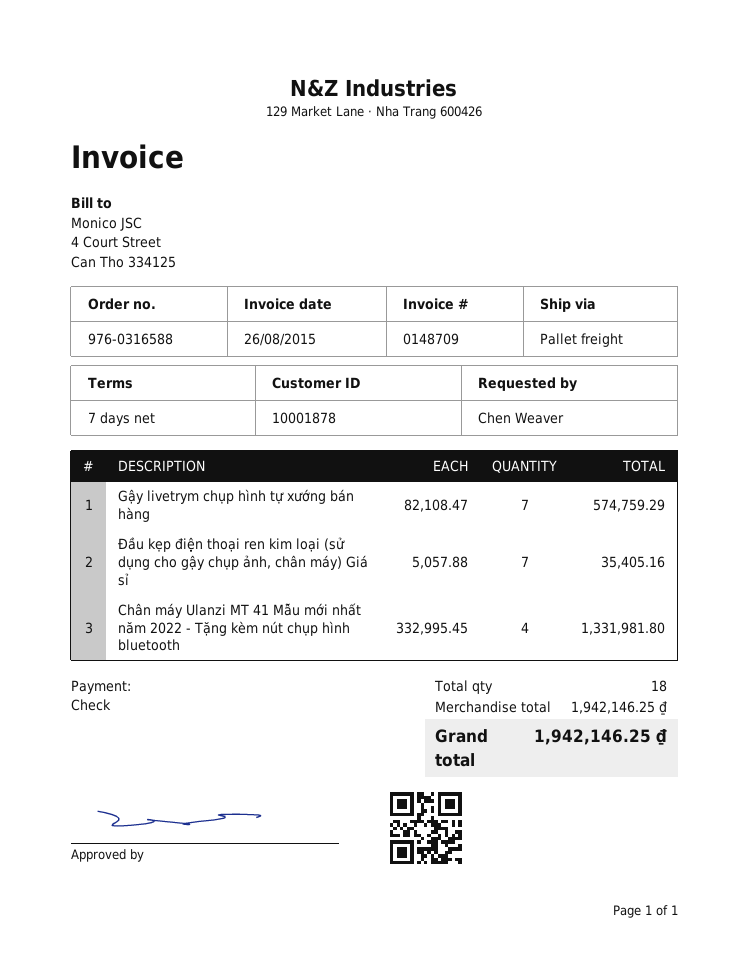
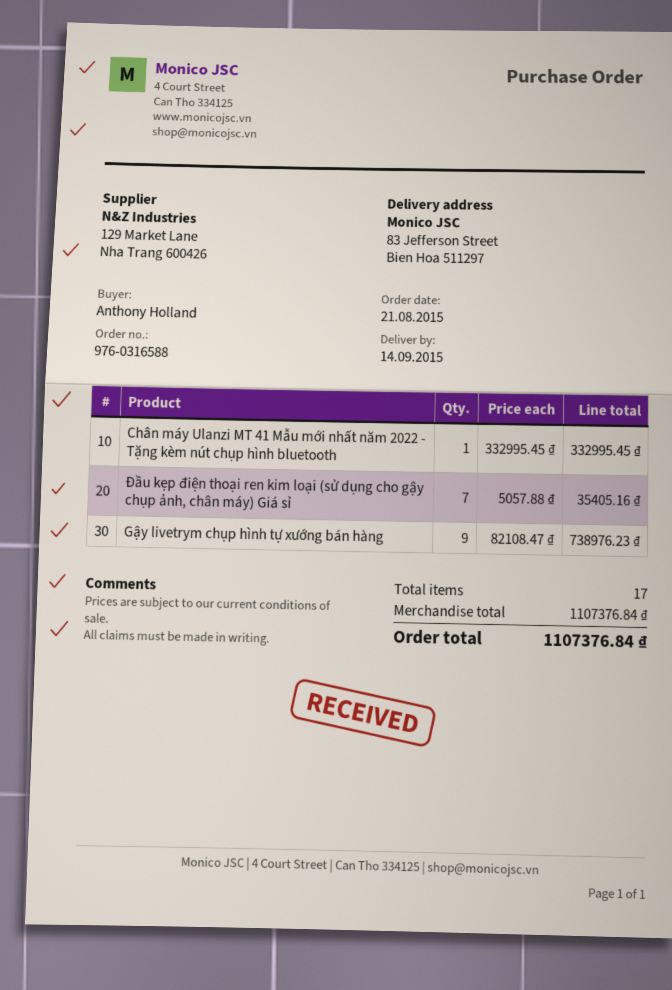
ordered by: Chen Weaver -> Anthony Holland
Gậy livetrym chụp hình tự xướng bán hàng: 7 x 82108.47 = 574759.29 -> 9 x 82108.47 = 738976.23
Chân máy Ulanzi MT 41 Mẫu mới nhất năm 2022 - Tặng kèm nút chụp hình bluetooth: 4 x 332995.45 = 1331981.80 -> 1 x 332995.45 = 332995.45
total quantity: 18 -> 17
subtotal: 1942146.25 -> 1107376.84
total: 1942146.25 -> 1107376.84

